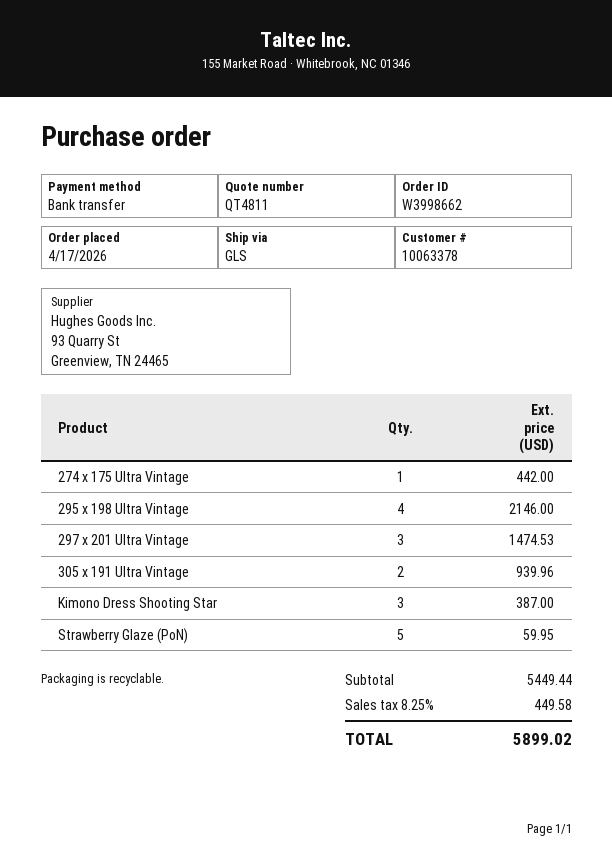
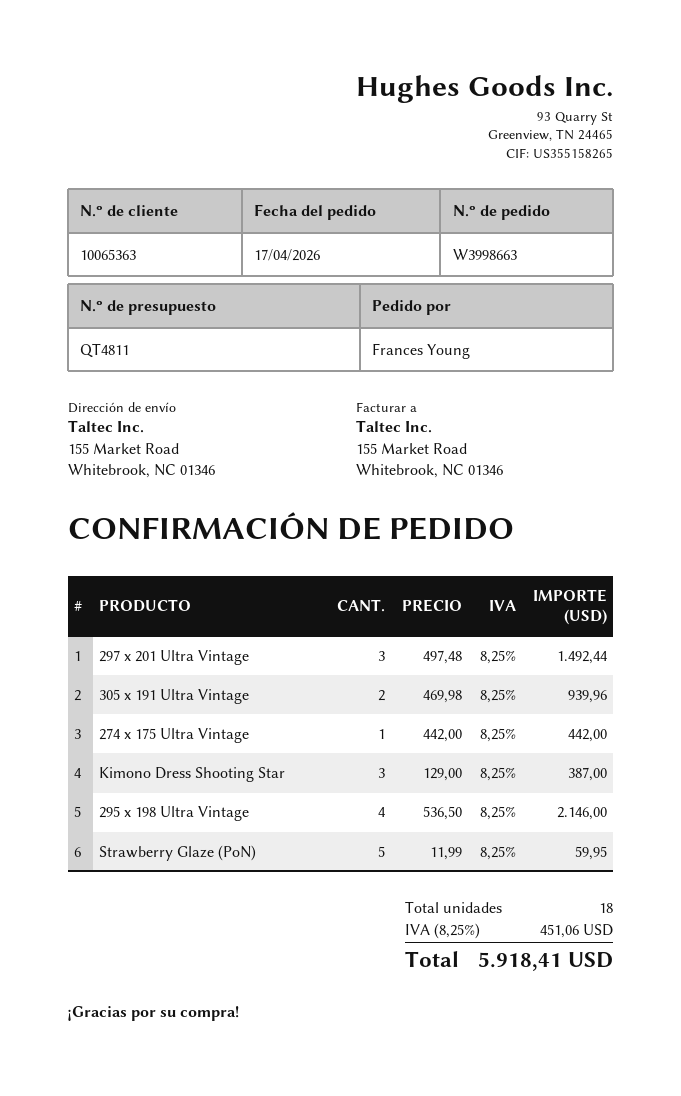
order number: W3998662 -> W3998663
customer number: 10063378 -> 10065363
297 x 201 Ultra Vintage: 3 for 1474.53 -> 3 for 1492.44
tax: 8.25% = 449.58 -> 8.25% = 451.06
total: 5899.02 -> 5918.41

